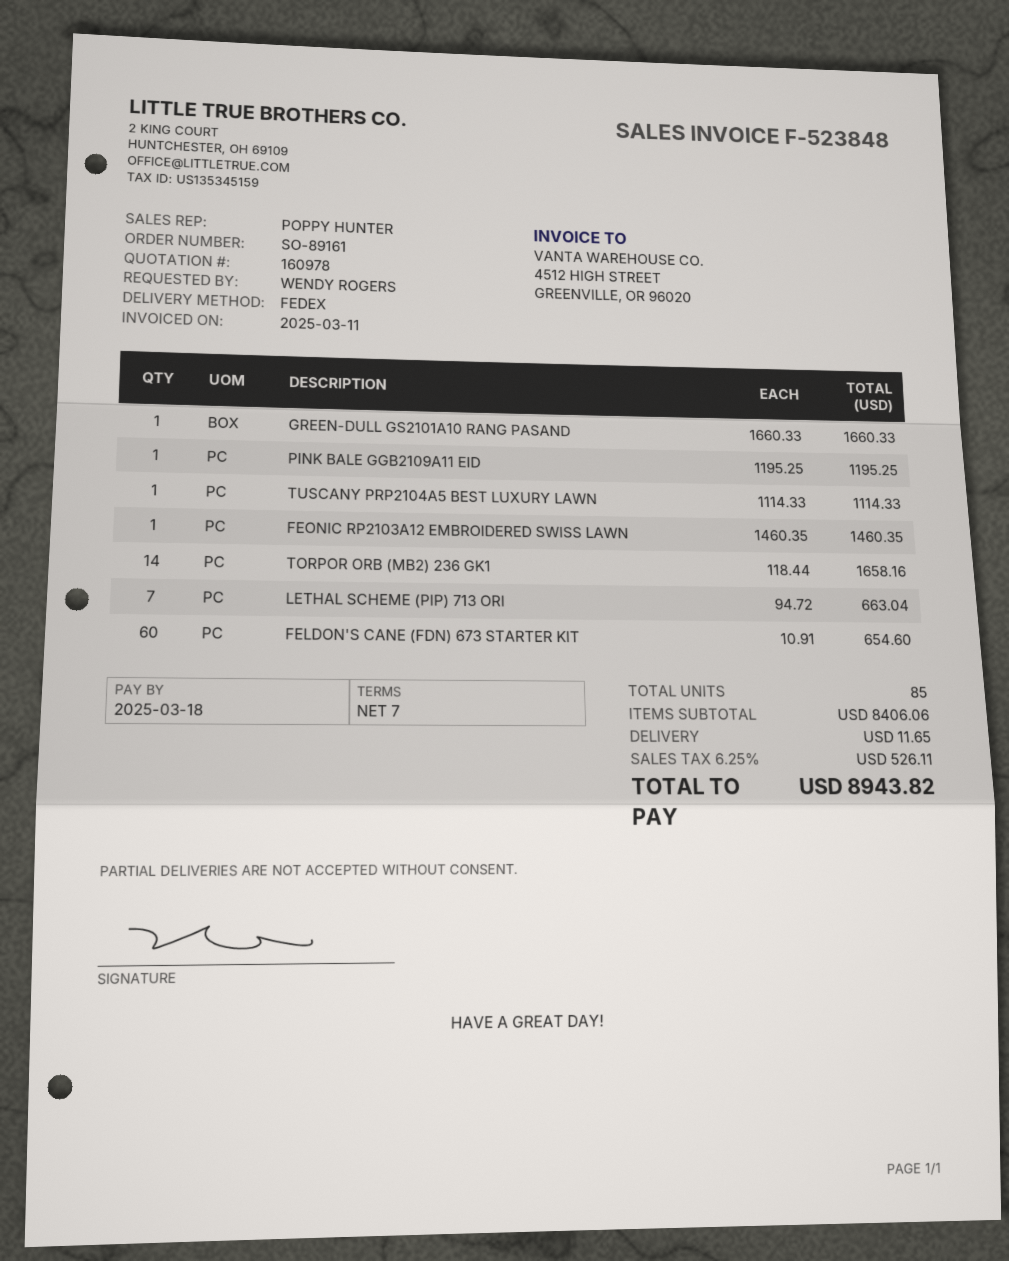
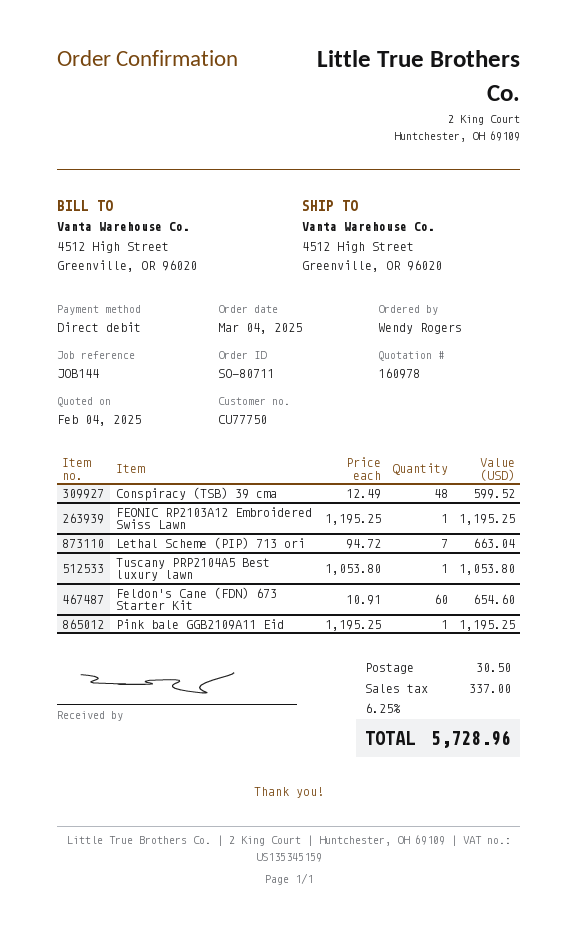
order number: SO-89161 -> SO-80711
GREEN-DULL GS2101A10 RANG PASAND: 1 x 1660.33 = 1660.33 -> none
TUSCANY PRP2104A5 BEST LUXURY LAWN: 1 x 1114.33 = 1114.33 -> 1 x 1053.80 = 1053.80
FEONIC RP2103A12 EMBROIDERED SWISS LAWN: 1 x 1460.35 = 1460.35 -> 1 x 1195.25 = 1195.25
TORPOR ORB (MB2) 236 GK1: 14 x 118.44 = 1658.16 -> none
Conspiracy (TSB) 39 cma: none -> 48 x 12.49 = 599.52
shipping: 11.65 -> 30.50
tax: 6.25% = 526.11 -> 6.25% = 337.00
total: 8943.82 -> 5728.96

